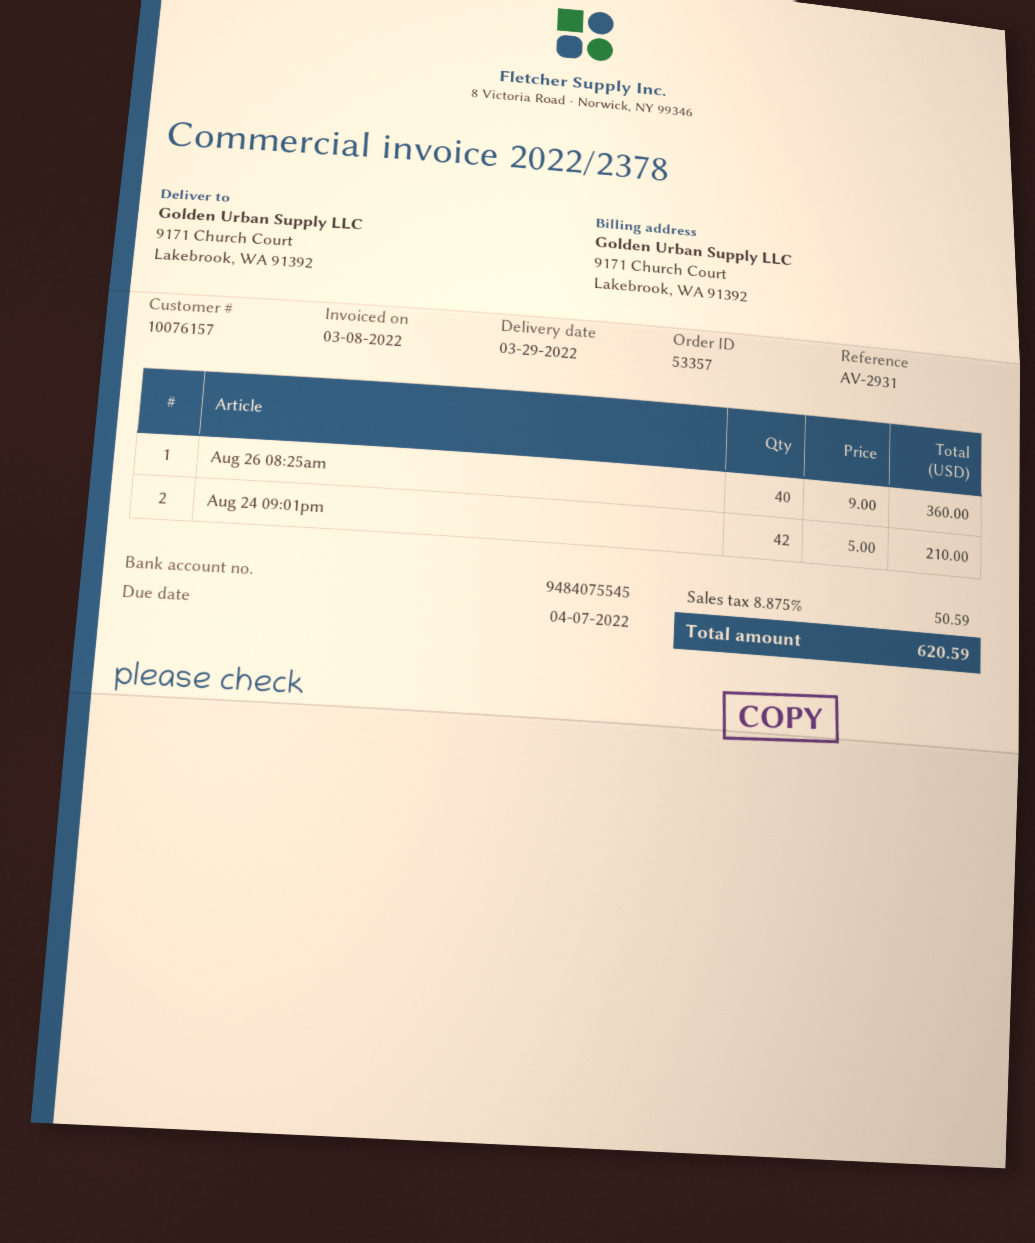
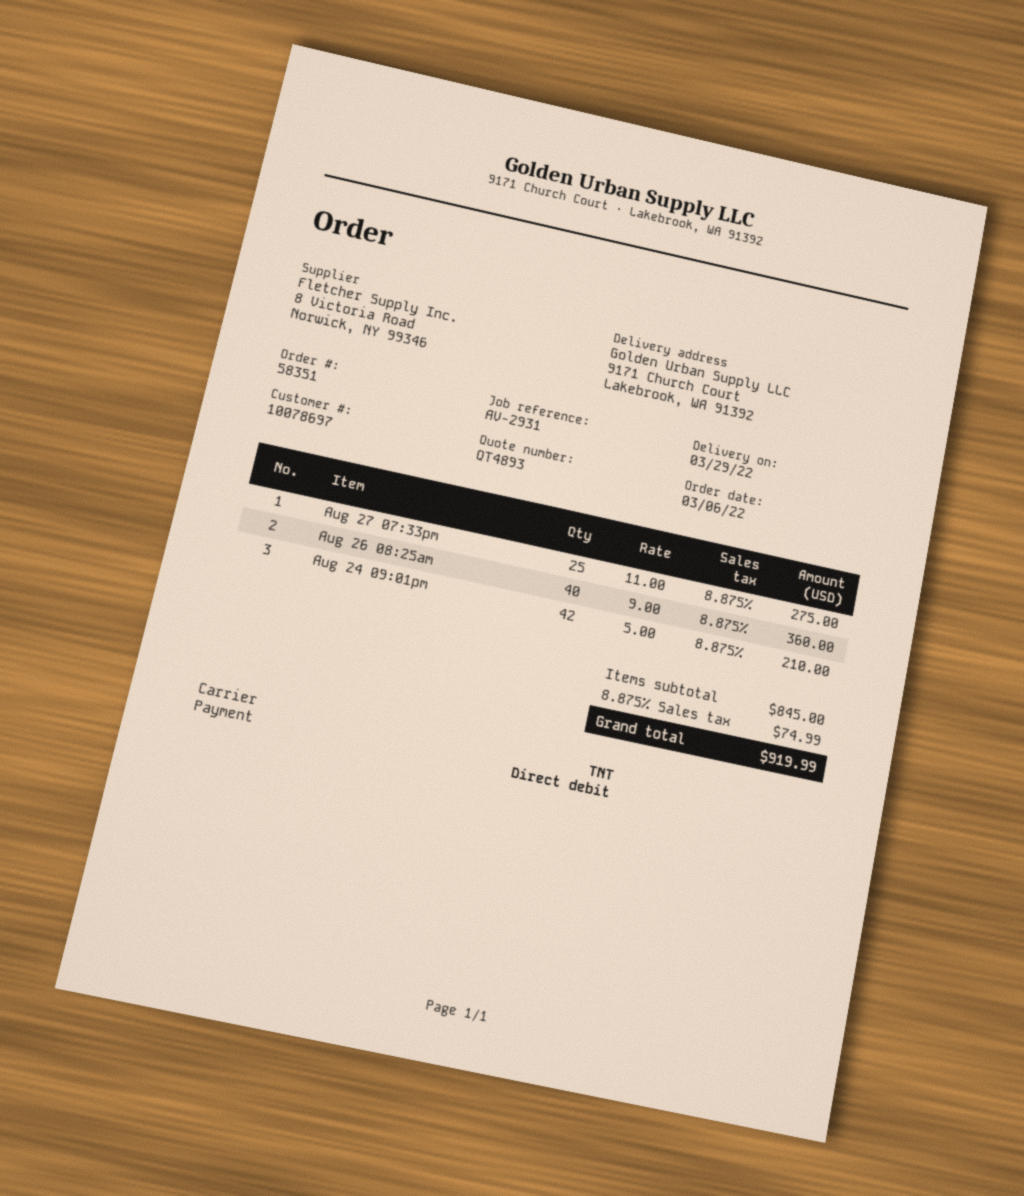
order number: 53357 -> 58351
customer number: 10076157 -> 10078697
Aug 27 07:33pm: none -> 25 x 11.00 = 275.00
tax: 8.875% = 50.59 -> 8.875% = 74.99
total: 620.59 -> 919.99

